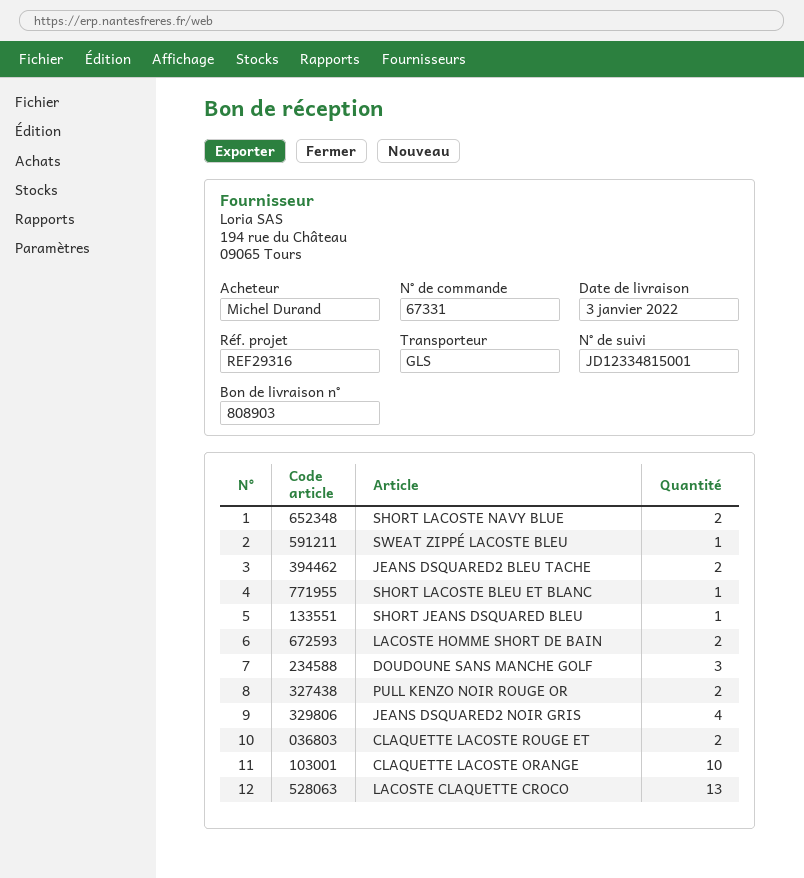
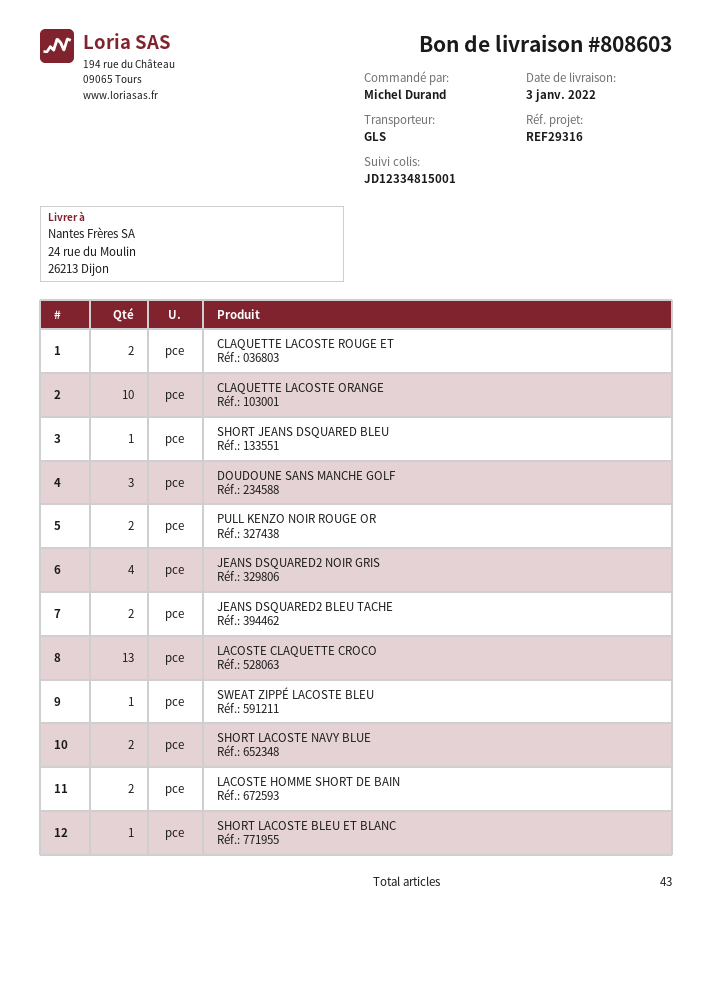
delivery note number: 808903 -> 808603

